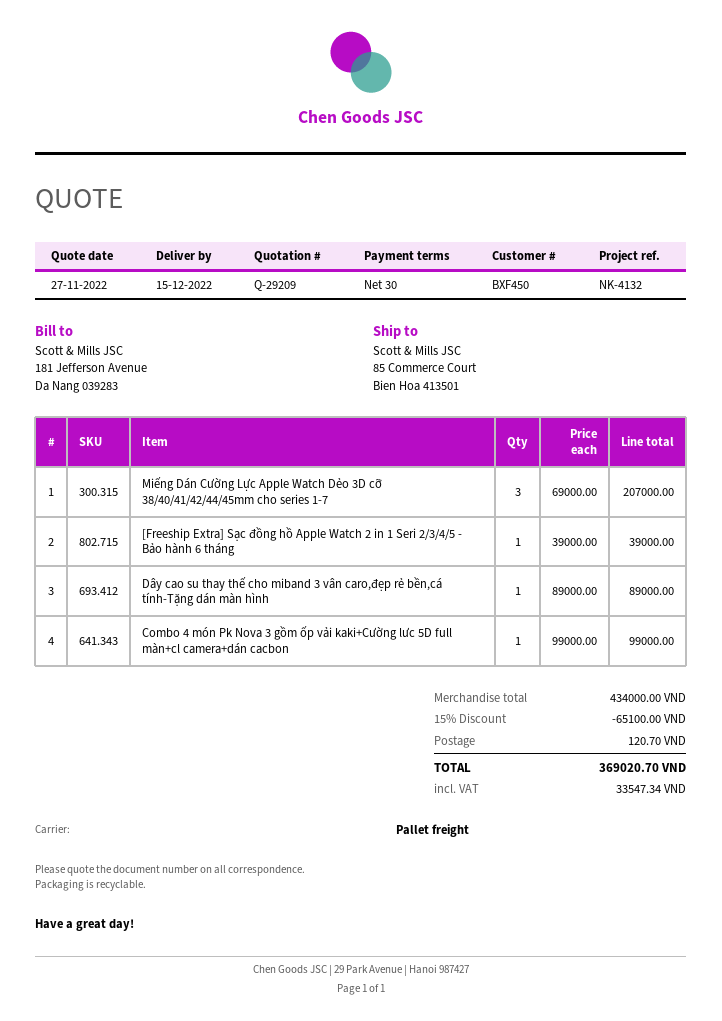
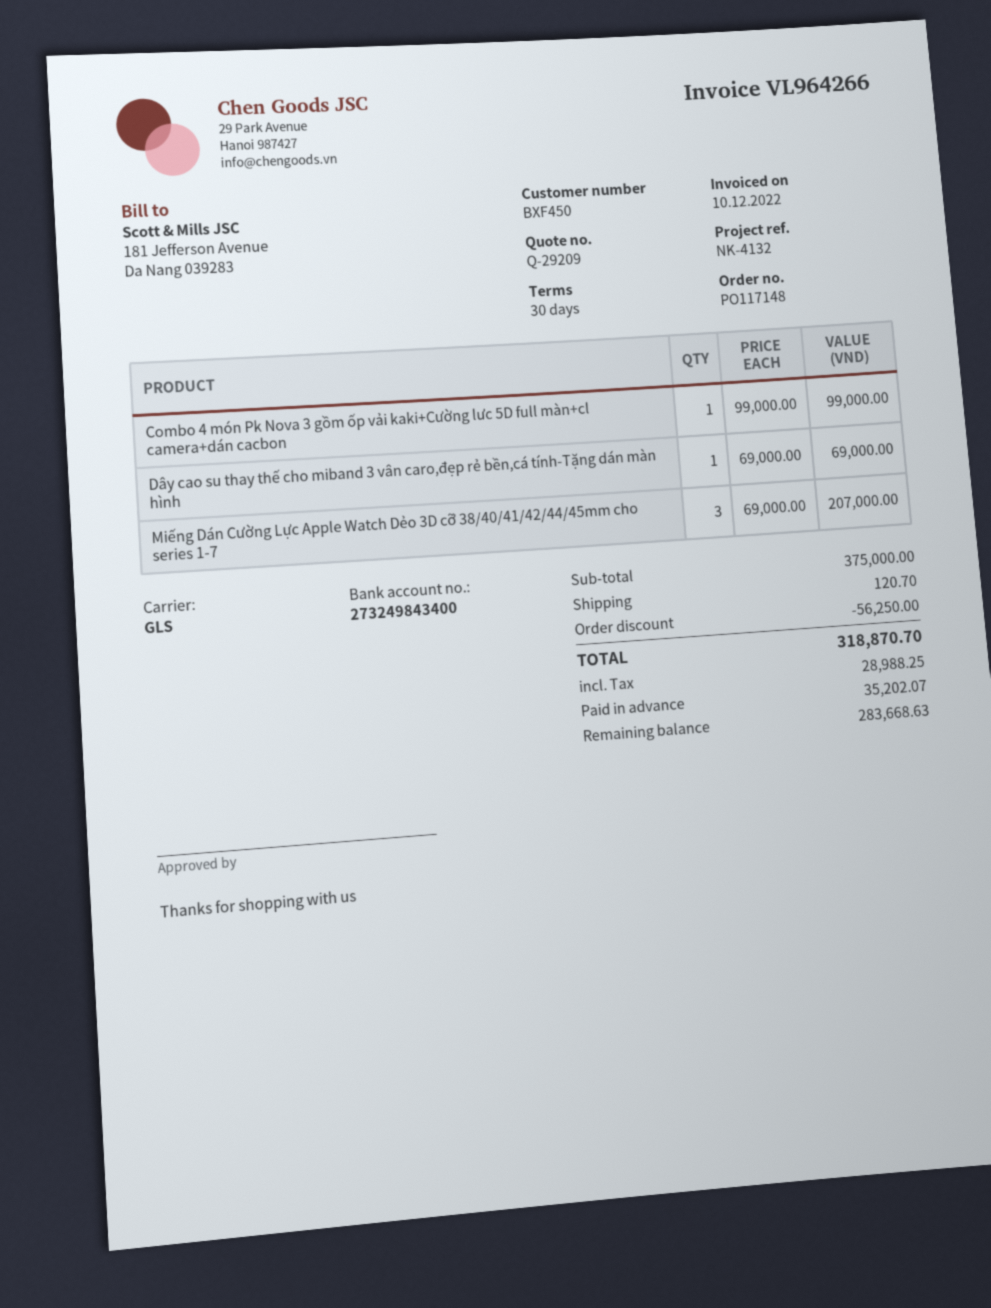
shipping method: pallet freight -> GLS
[Freeship Extra] Sạc đồng hồ Apple Watch 2 in 1 Seri 2/3/4/5 - Bảo hành 6 tháng: 1 x 39000.00 = 39000.00 -> none
Dây cao su thay thế cho miband 3 vân caro,đẹp rẻ bền,cá tính-Tặng dán màn hình: 1 x 89000.00 = 89000.00 -> 1 x 69000.00 = 69000.00
subtotal: 434000.00 -> 375000.00
discount: 65100.00 -> 56250.00
tax: 33547.34 -> 28988.25
total: 369020.70 -> 318870.70

